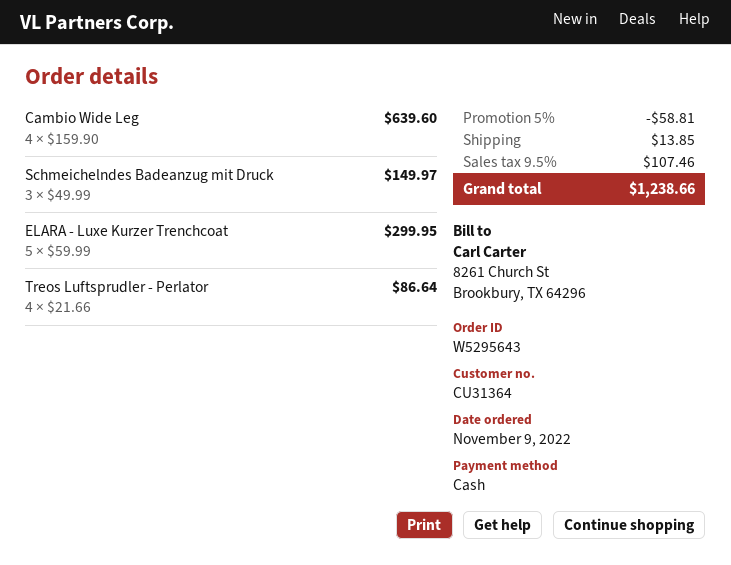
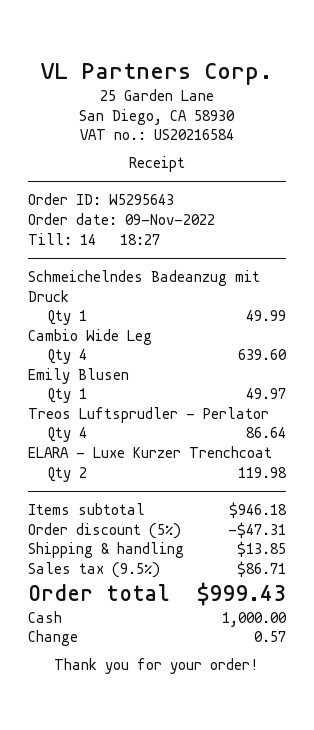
Schmeichelndes Badeanzug mit Druck: 3 for 149.97 -> 1 for 49.99
ELARA - Luxe Kurzer Trenchcoat: 5 for 299.95 -> 2 for 119.98
Emily Blusen: none -> 1 for 49.97
discount: 5% = 58.81 -> 5% = 47.31
tax: 9.5% = 107.46 -> 9.5% = 86.71
total: 1238.66 -> 999.43

